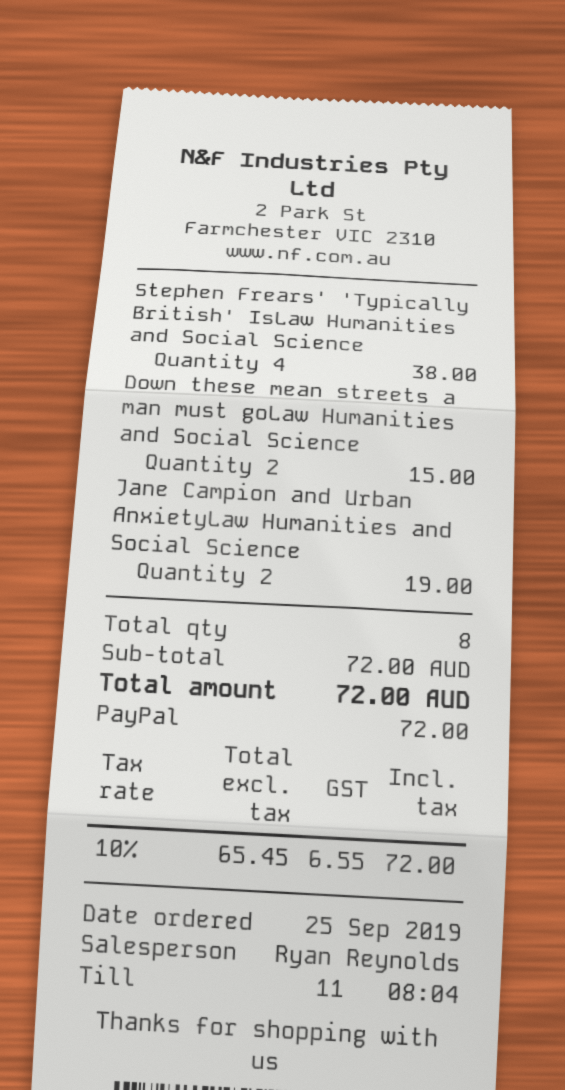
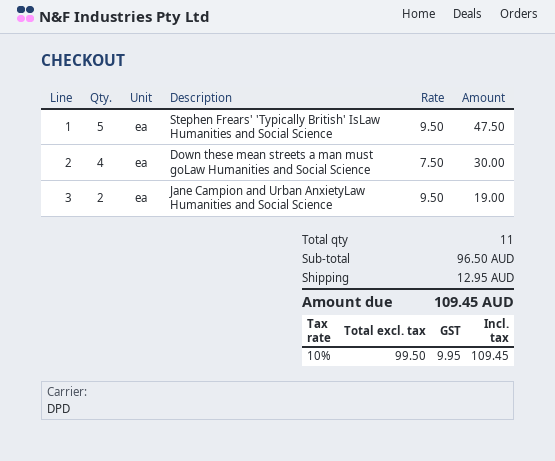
Stephen Frears' 'Typically British' IsLaw Humanities and Social Science: 4 for 38.00 -> 5 for 47.50
Down these mean streets a man must goLaw Humanities and Social Science: 2 for 15.00 -> 4 for 30.00
total quantity: 8 -> 11
subtotal: 72.00 -> 96.50
shipping: none -> 12.95
net: 65.45 -> 99.50
tax: 10% = 6.55 -> 10% = 9.95
total: 72.00 -> 109.45

